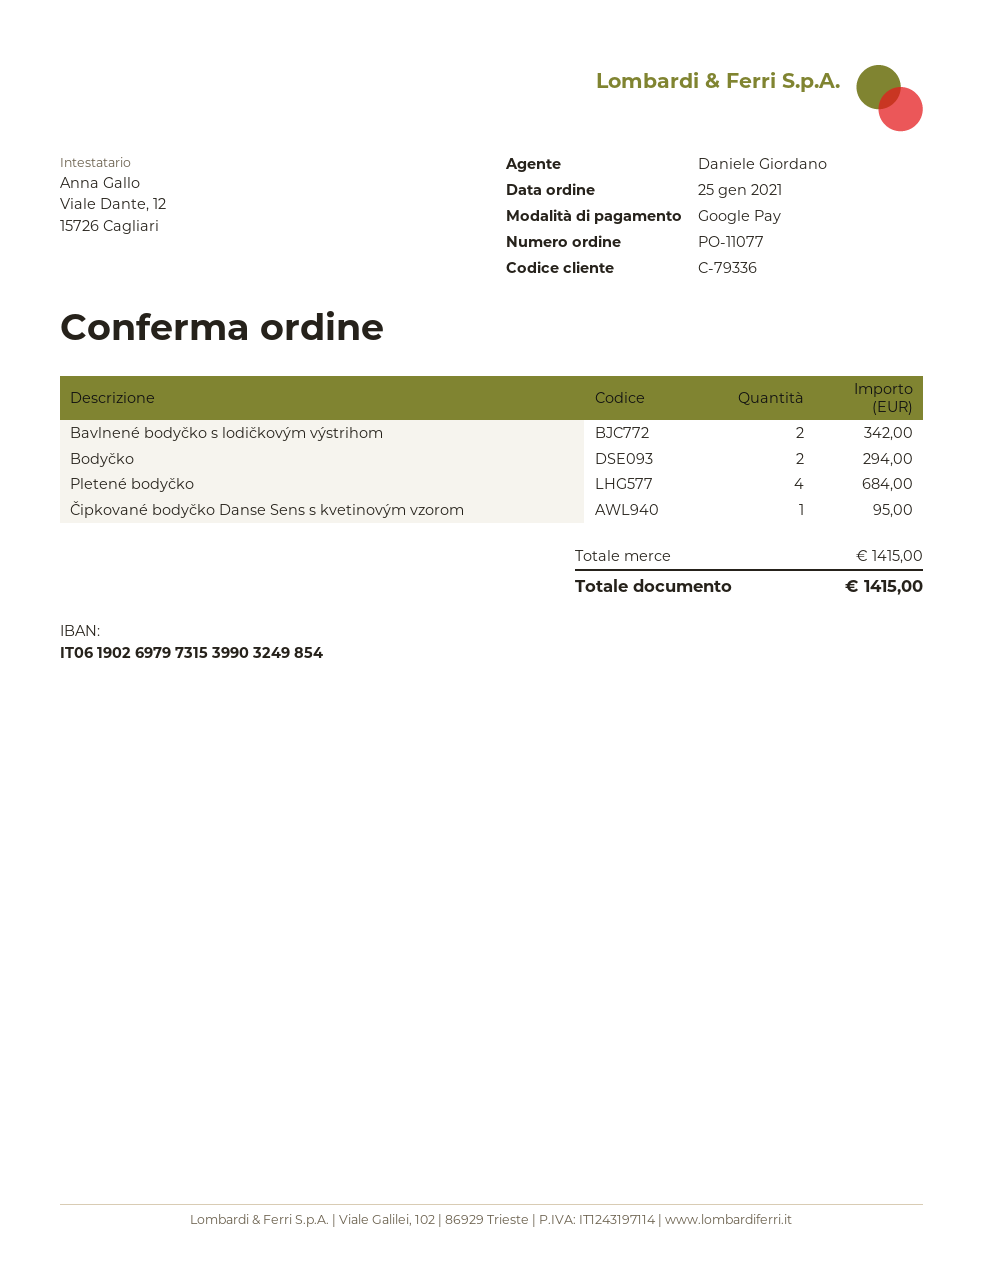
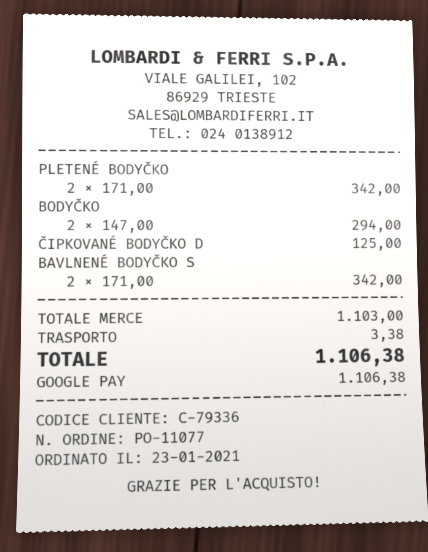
order date: 2021-01-25 -> 2021-01-23
Pletené bodyčko: 4 for 684.00 -> 2 for 342.00
Čipkované bodyčko Danse Sens s kvetinovým vzorom: 1 for 95.00 -> 1 for 125.00
subtotal: 1415.00 -> 1103.00
shipping: none -> 3.38
total: 1415.00 -> 1106.38

